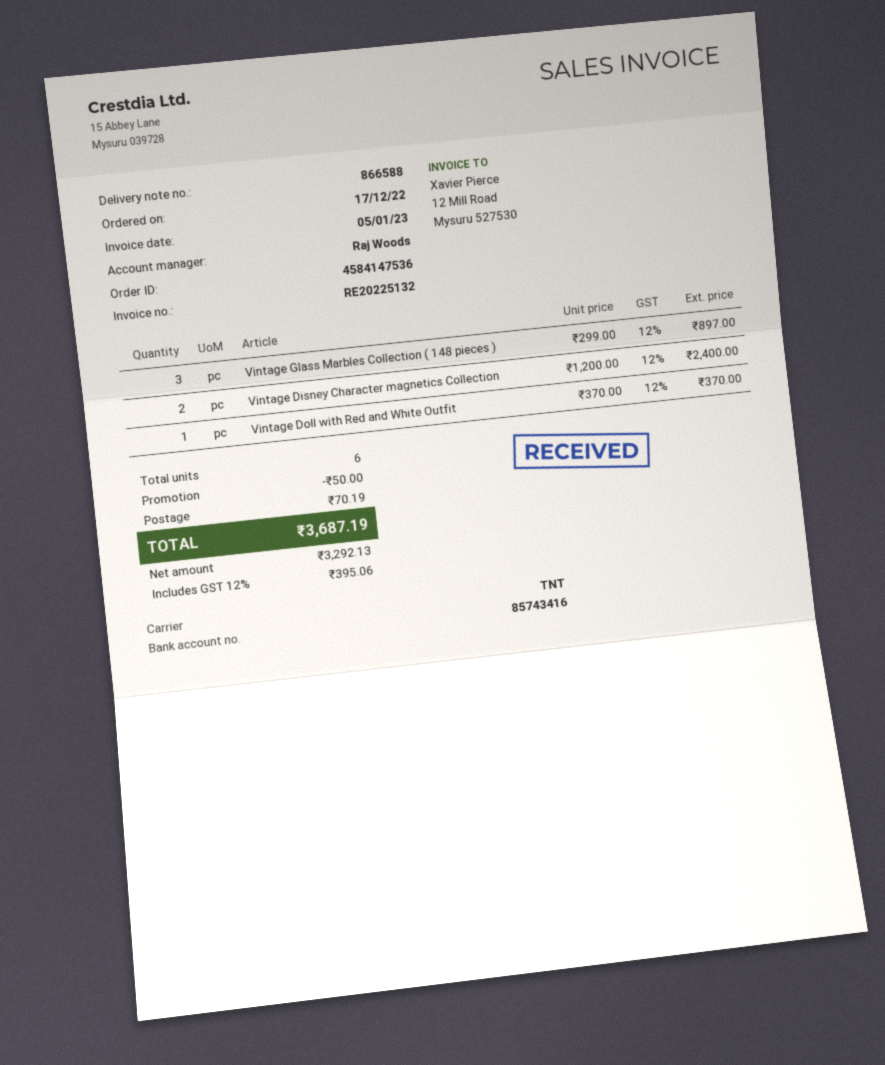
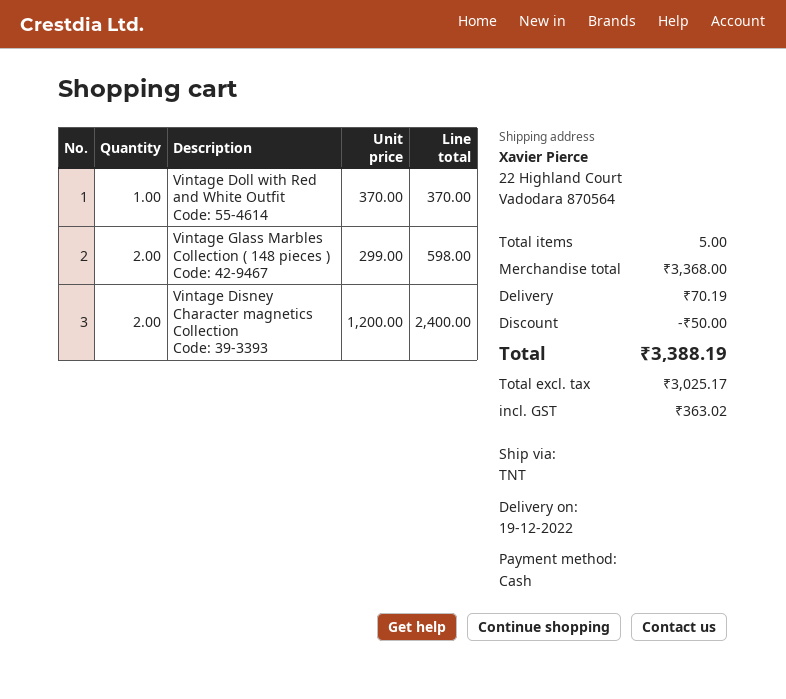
Vintage Glass Marbles Collection ( 148 pieces ): 3 x 299.00 = 897.00 -> 2 x 299.00 = 598.00
total quantity: 6 -> 5
net: 3292.13 -> 3025.17
tax: 395.06 -> 363.02
total: 3687.19 -> 3388.19

